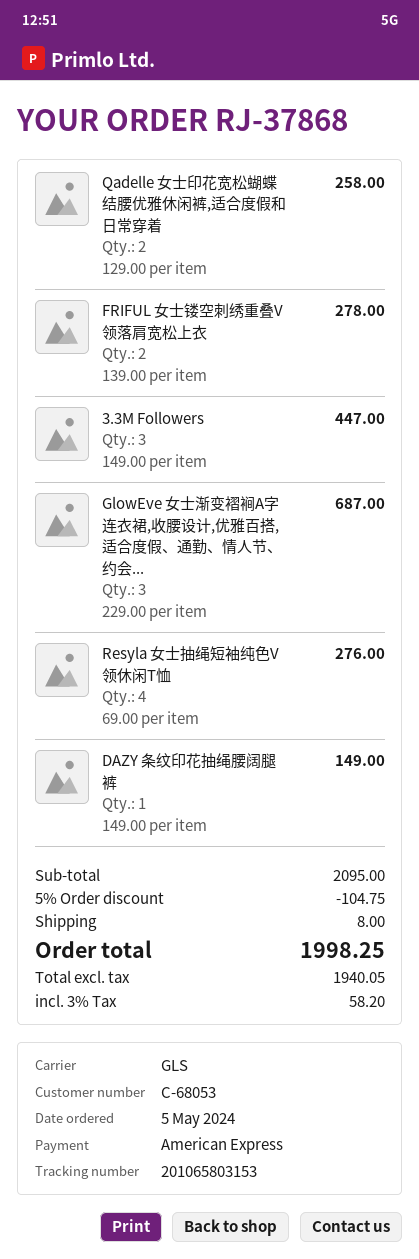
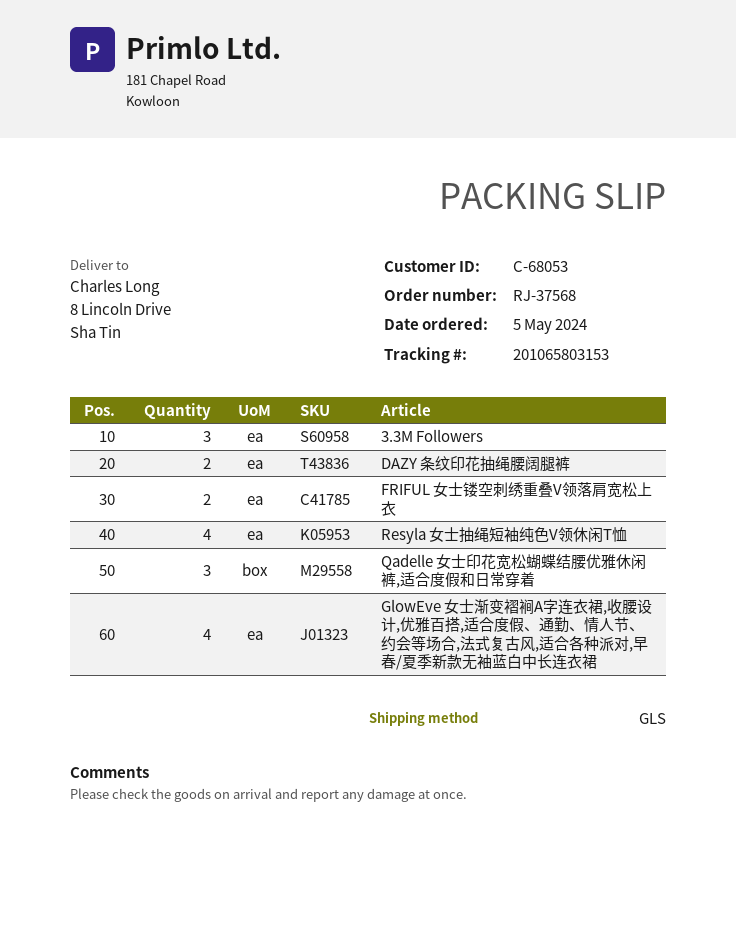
order number: RJ-37868 -> RJ-37568
Qadelle 女士印花宽松蝴蝶结腰优雅休闲裤,适合度假和日常穿着: 2 -> 3
GlowEve 女士渐变褶裥A字连衣裙,收腰设计,优雅百搭,适合度假、通勤、情人节、约会...: 3 -> 4
DAZY 条纹印花抽绳腰阔腿裤: 1 -> 2

